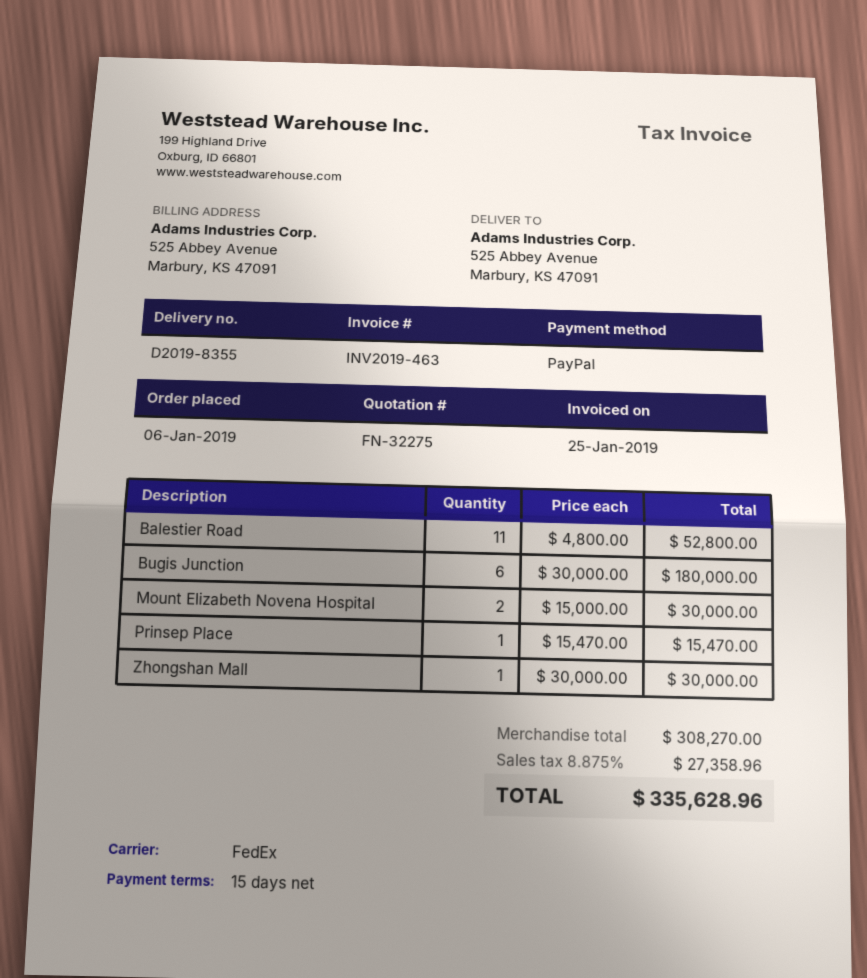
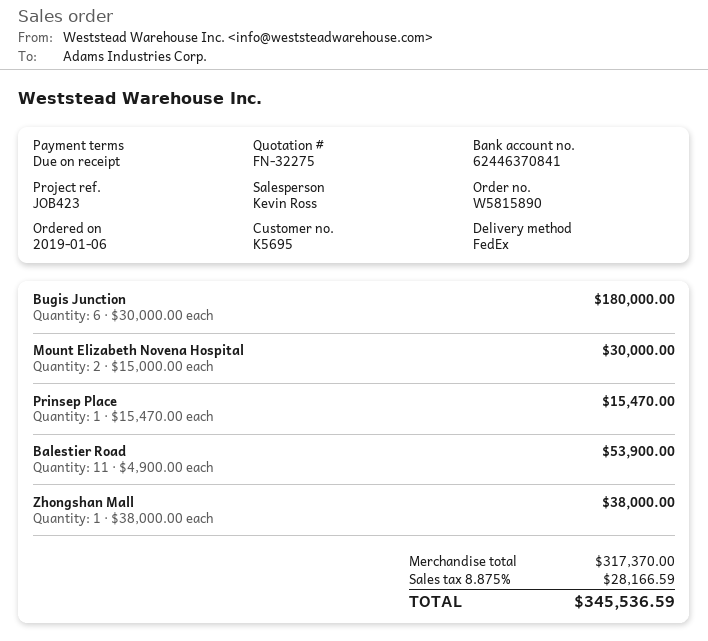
payment terms: 15 days -> on receipt
Balestier Road: 11 x 4800.00 = 52800.00 -> 11 x 4900.00 = 53900.00
Zhongshan Mall: 1 x 30000.00 = 30000.00 -> 1 x 38000.00 = 38000.00
subtotal: 308270.00 -> 317370.00
tax: 8.875% = 27358.96 -> 8.875% = 28166.59
total: 335628.96 -> 345536.59

